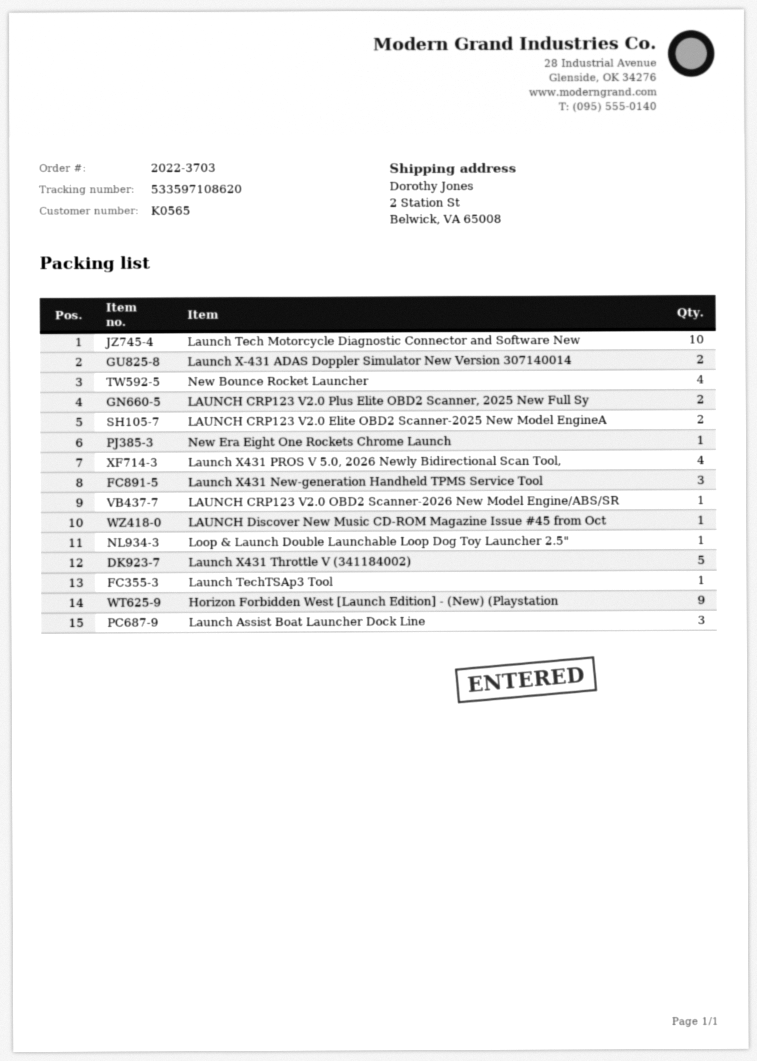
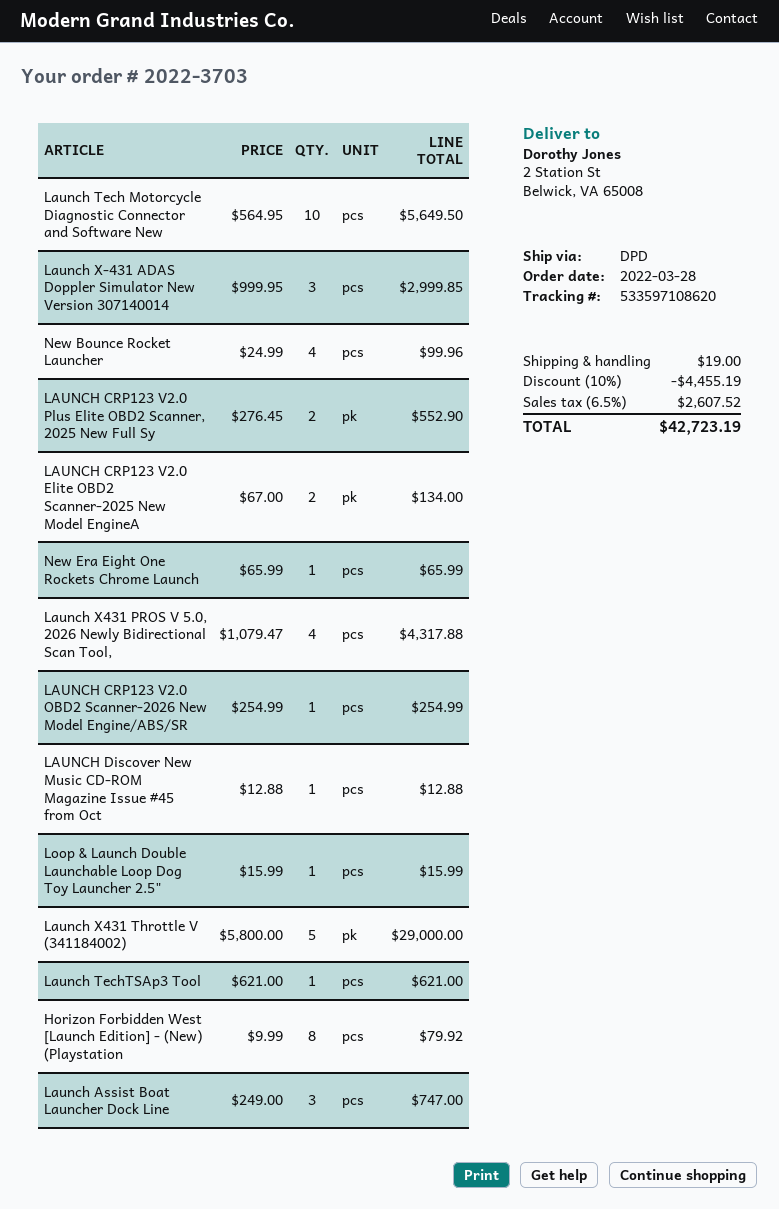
Launch X-431 ADAS Doppler Simulator New Version 307140014: 2 -> 3
Launch X431 New-generation Handheld TPMS Service Tool: 3 -> none
Horizon Forbidden West [Launch Edition] - (New) (Playstation: 9 -> 8

